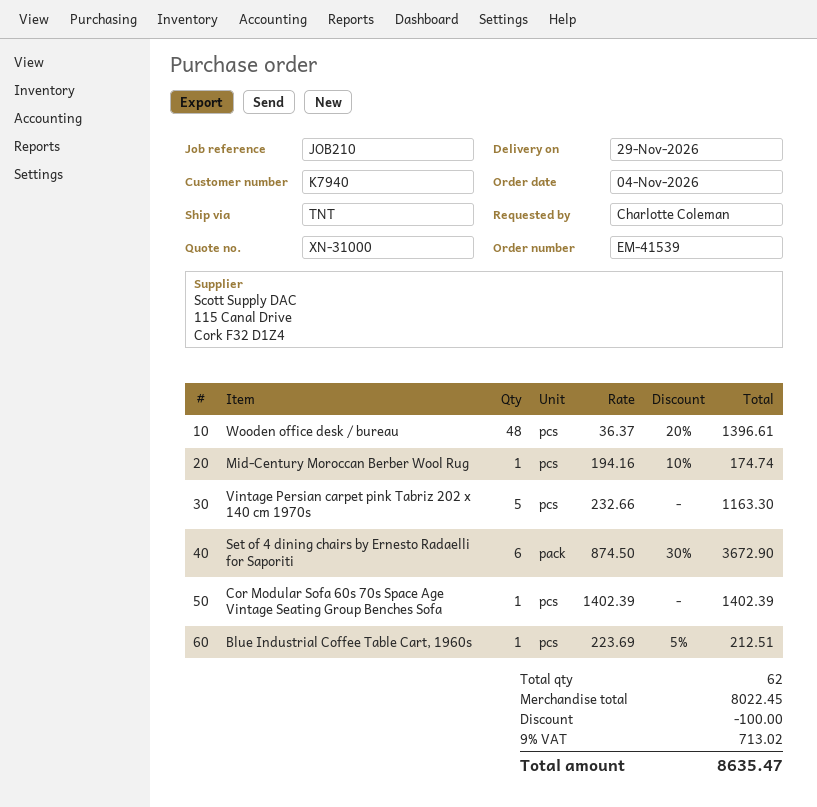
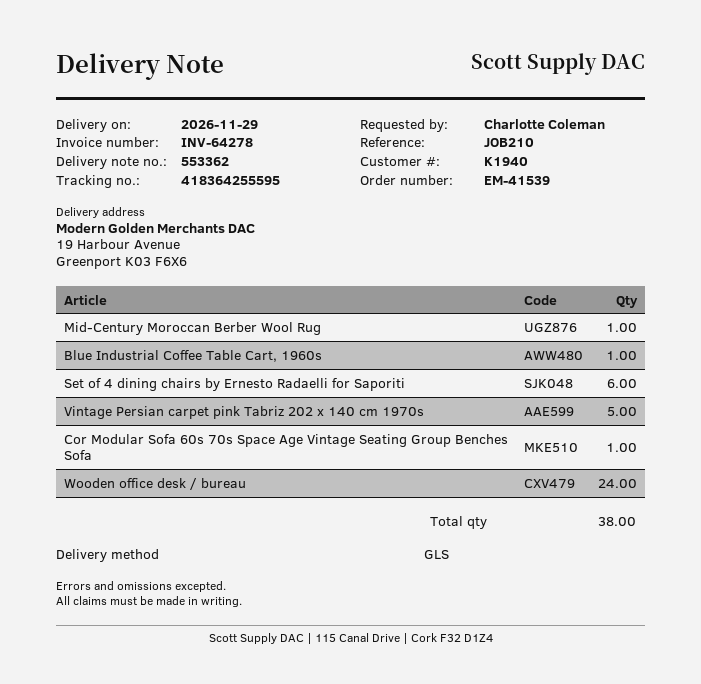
customer number: K7940 -> K1940
shipping method: TNT -> GLS
Wooden office desk / bureau: 48 -> 24
total quantity: 62 -> 38

